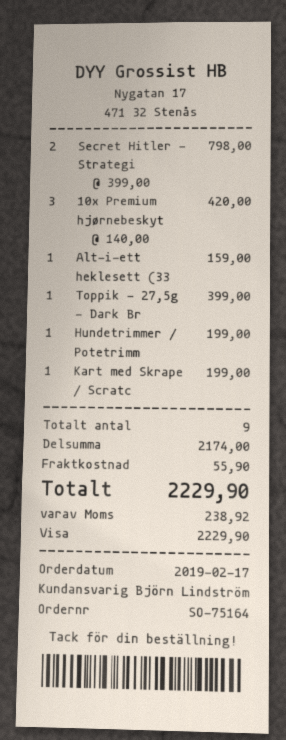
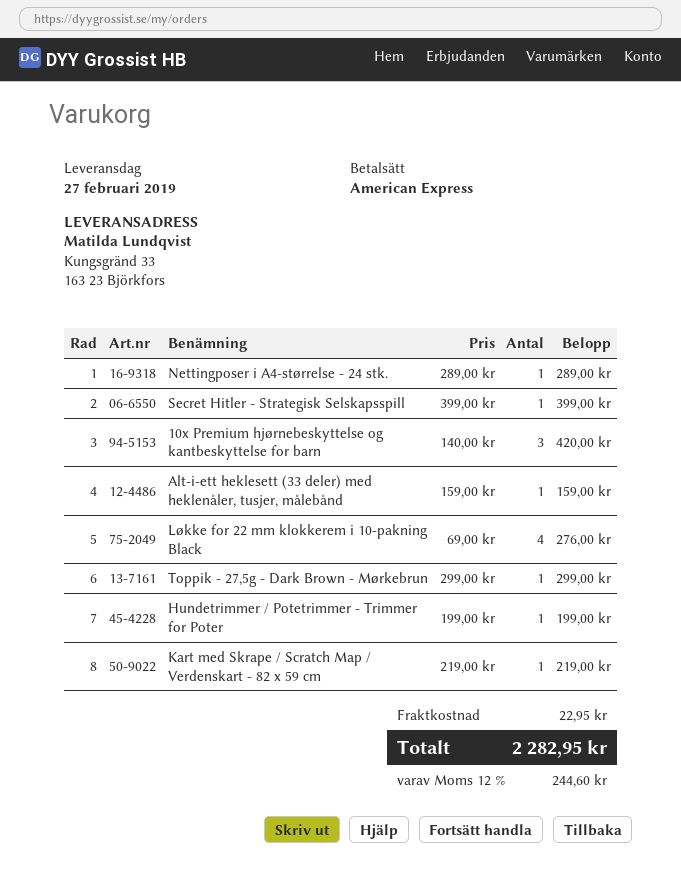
payment method: Visa -> American Express
Secret Hitler - Strategi: 2 x 399.00 = 798.00 -> 1 x 399.00 = 399.00
Toppik - 27,5g - Dark Br: 1 x 399.00 = 399.00 -> 1 x 299.00 = 299.00
Kart med Skrape / Scratc: 1 x 199.00 = 199.00 -> 1 x 219.00 = 219.00
Nettingposer i A4-størrelse - 24 stk.: none -> 1 x 289.00 = 289.00
Løkke for 22 mm klokkerem i 10-pakning Black: none -> 4 x 69.00 = 276.00
shipping: 55.90 -> 22.95
tax: 238.92 -> 244.60
total: 2229.90 -> 2282.95

